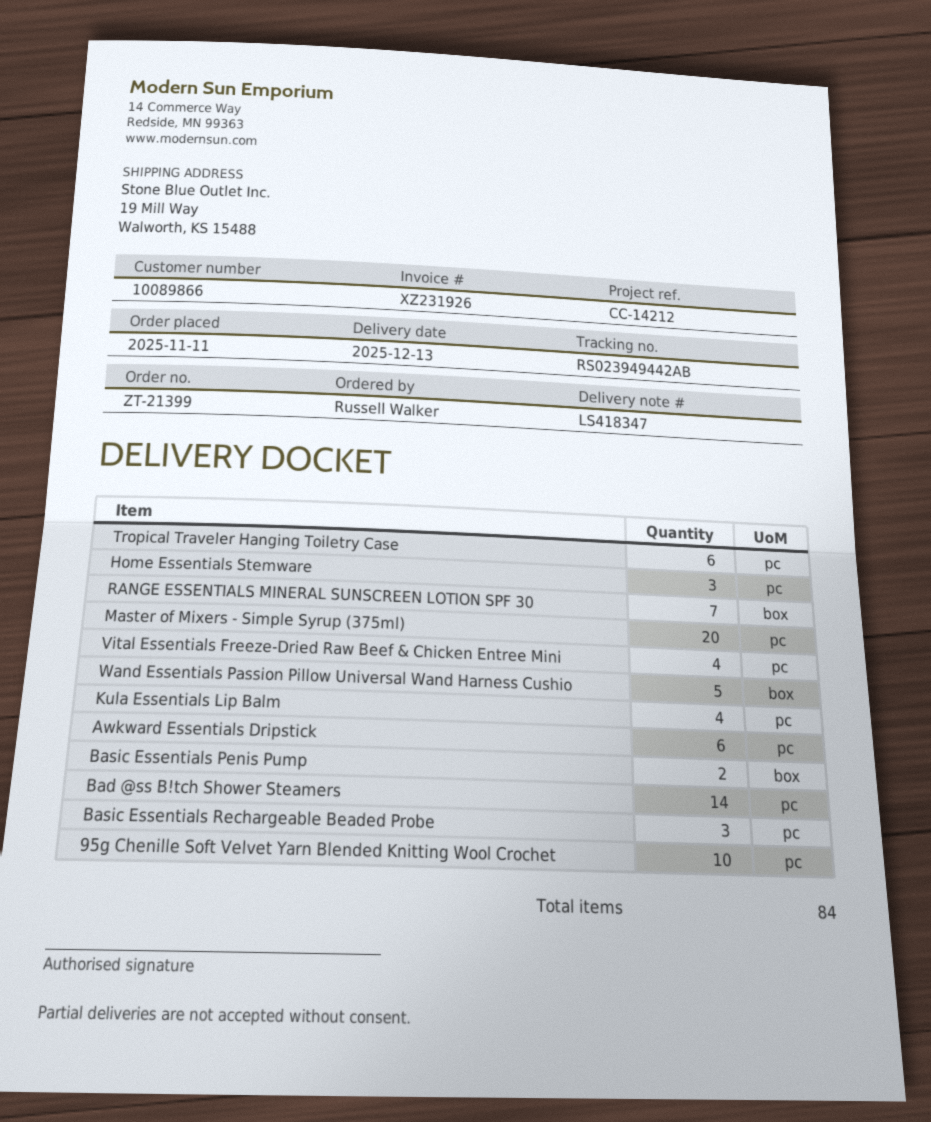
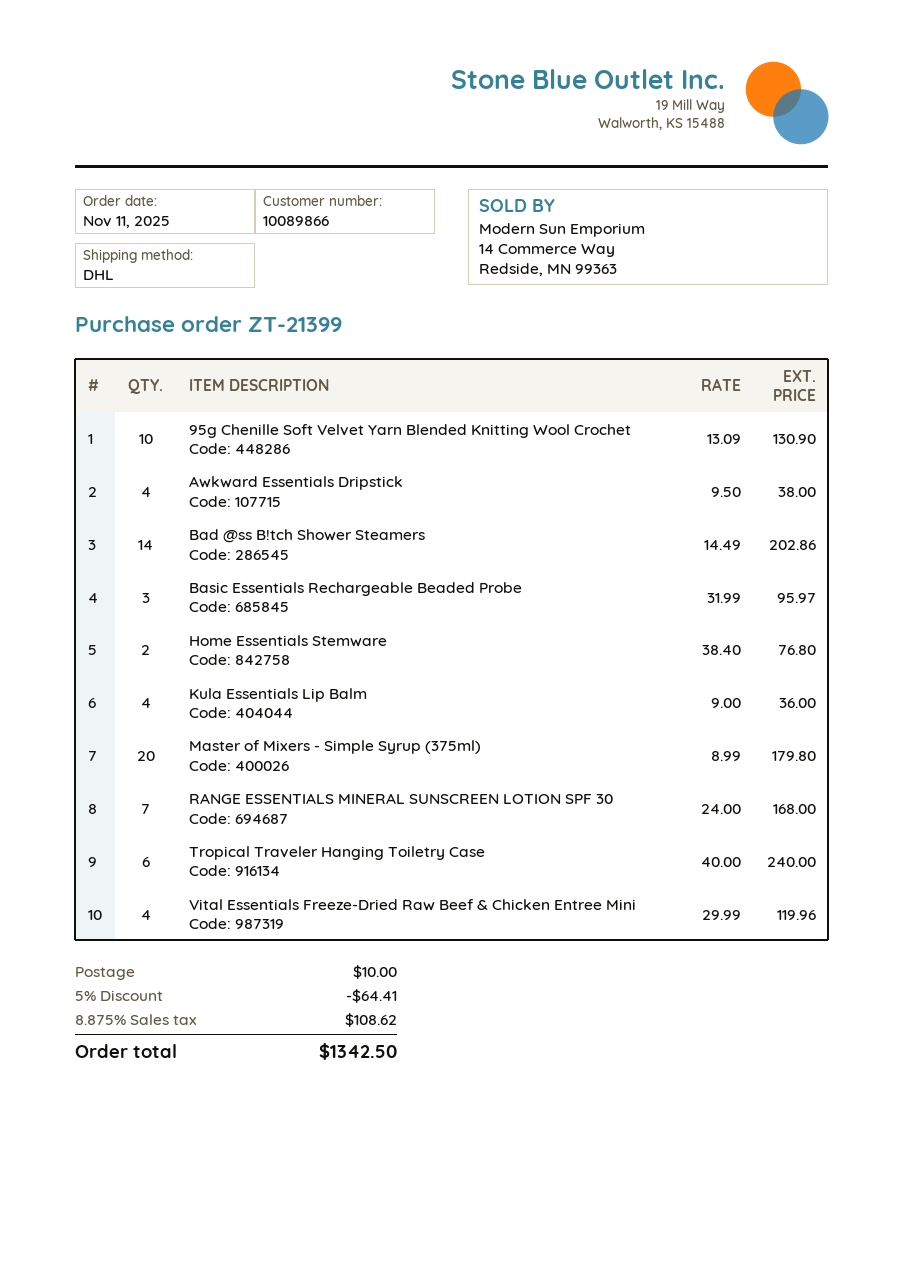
Home Essentials Stemware: 3 -> 2
Wand Essentials Passion Pillow Universal Wand Harness Cushio: 5 -> none
Awkward Essentials Dripstick: 6 -> 4
Basic Essentials Penis Pump: 2 -> none

